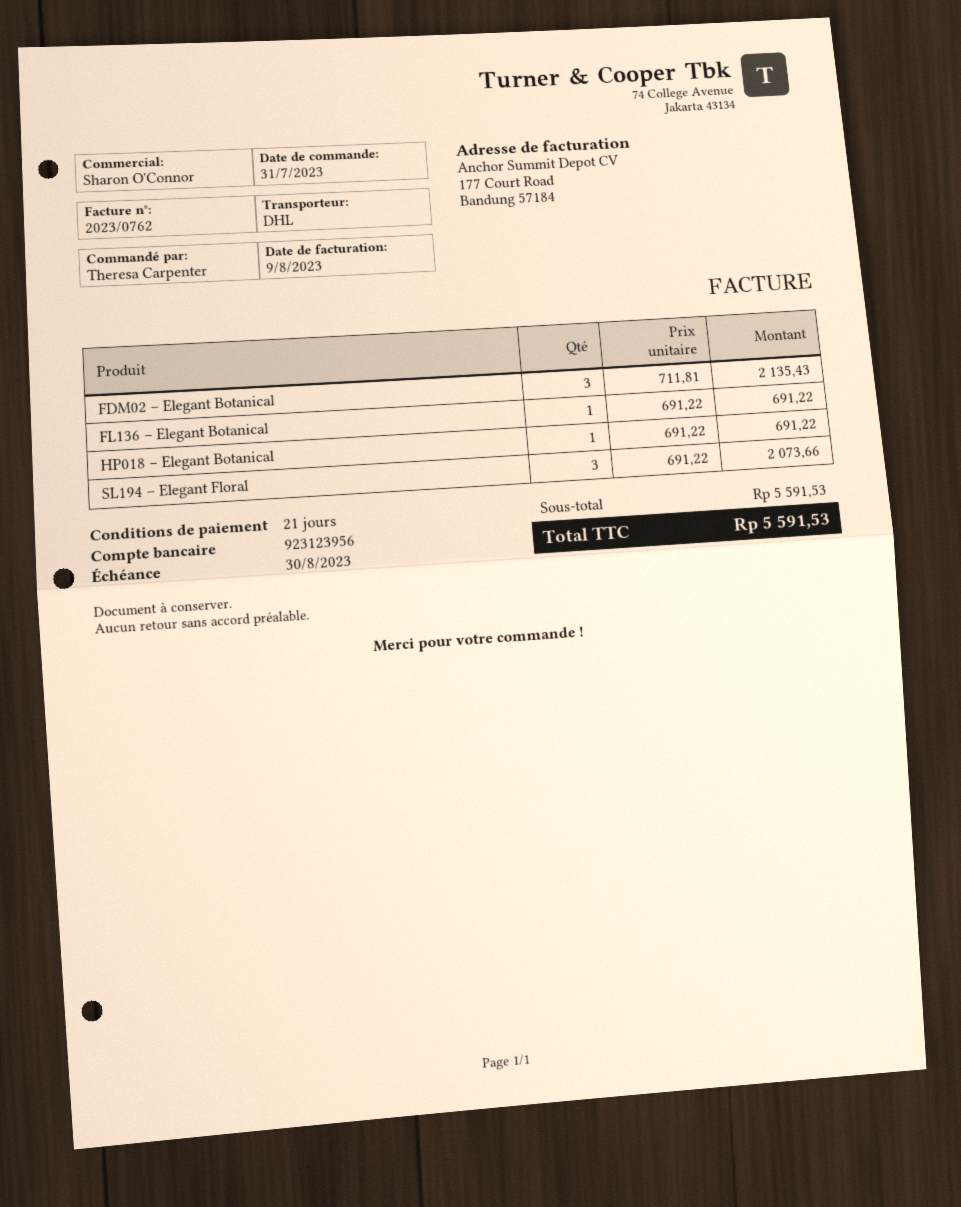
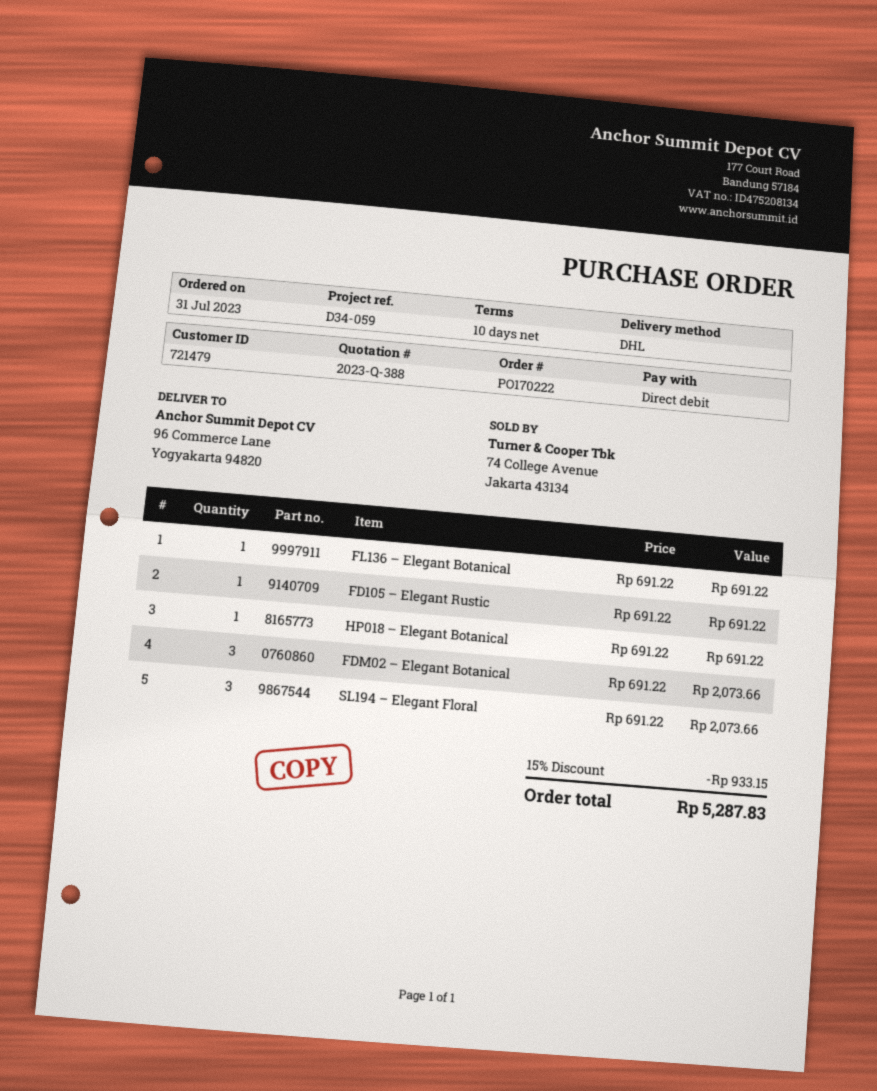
payment terms: 21 days -> 10 days
FDM02 – Elegant Botanical: 3 x 711.81 = 2135.43 -> 3 x 691.22 = 2073.66
FD105 – Elegant Rustic: none -> 1 x 691.22 = 691.22
discount: none -> 15% = 933.15
total: 5591.53 -> 5287.83

